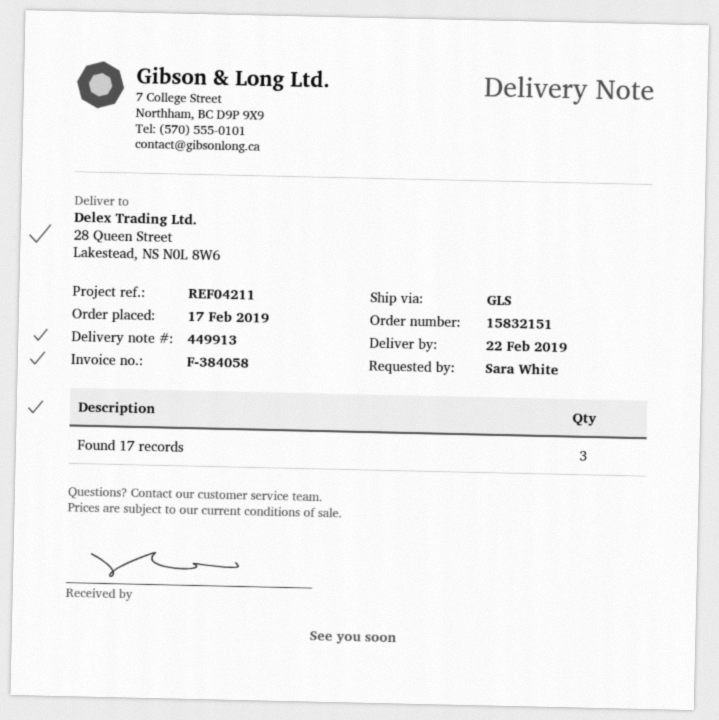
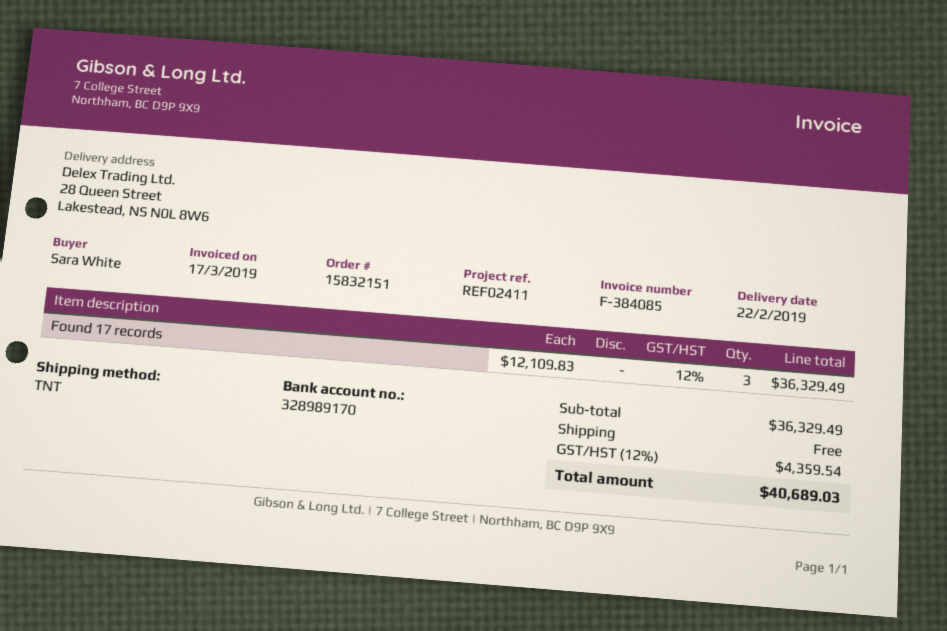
invoice number: F-384058 -> F-384085
reference: REF04211 -> REF02411
shipping method: GLS -> TNT

